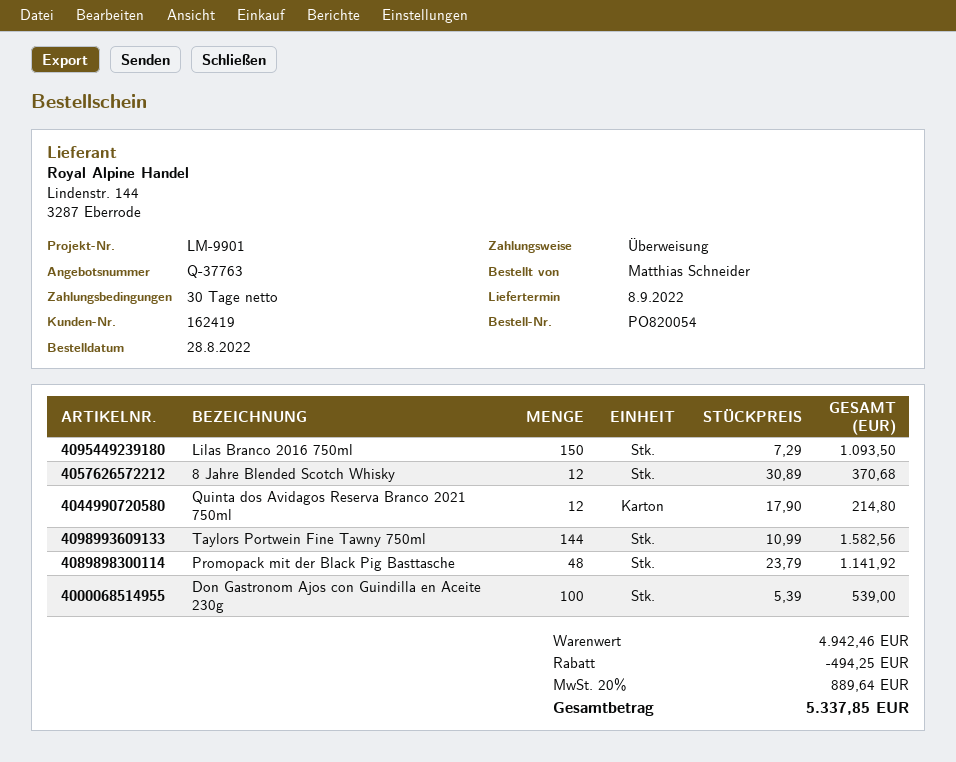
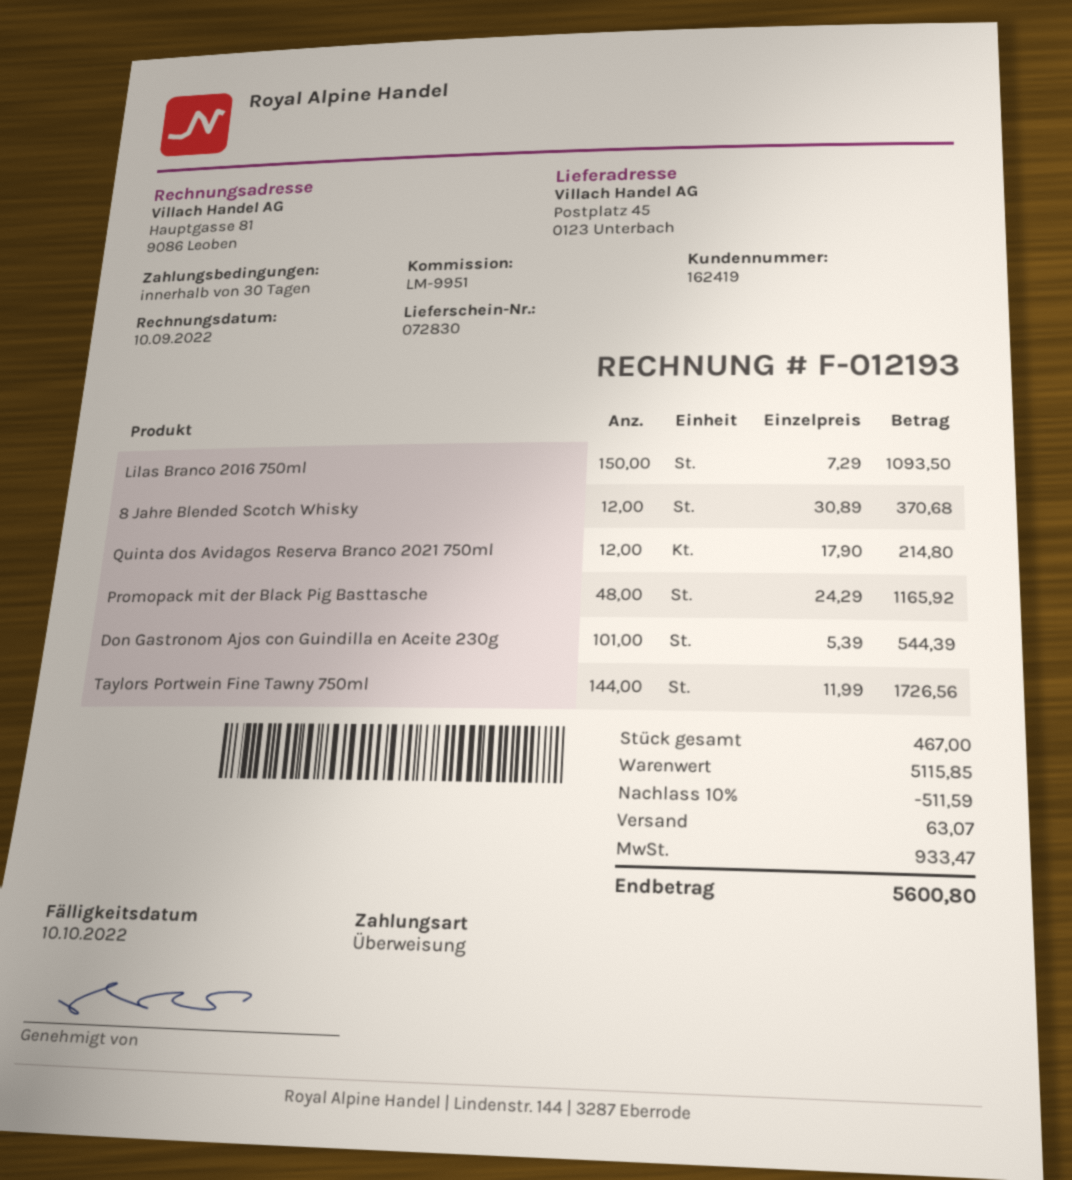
reference: LM-9901 -> LM-9951
Taylors Portwein Fine Tawny 750ml: 144 x 10.99 = 1582.56 -> 144 x 11.99 = 1726.56
Promopack mit der Black Pig Basttasche: 48 x 23.79 = 1141.92 -> 48 x 24.29 = 1165.92
Don Gastronom Ajos con Guindilla en Aceite 230g: 100 x 5.39 = 539.00 -> 101 x 5.39 = 544.39
subtotal: 4942.46 -> 5115.85
discount: 494.25 -> 511.59
shipping: none -> 63.07
tax: 889.64 -> 933.47
total: 5337.85 -> 5600.80

